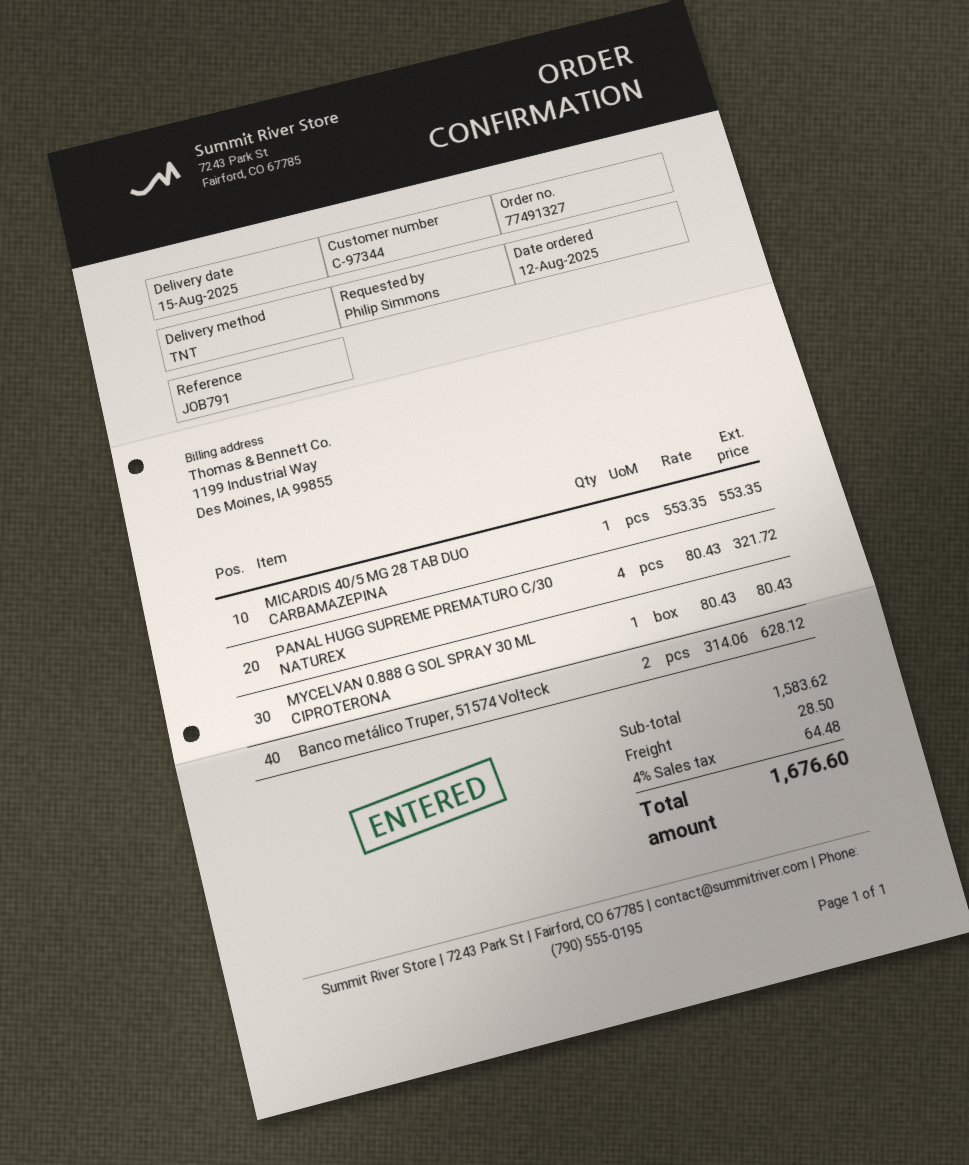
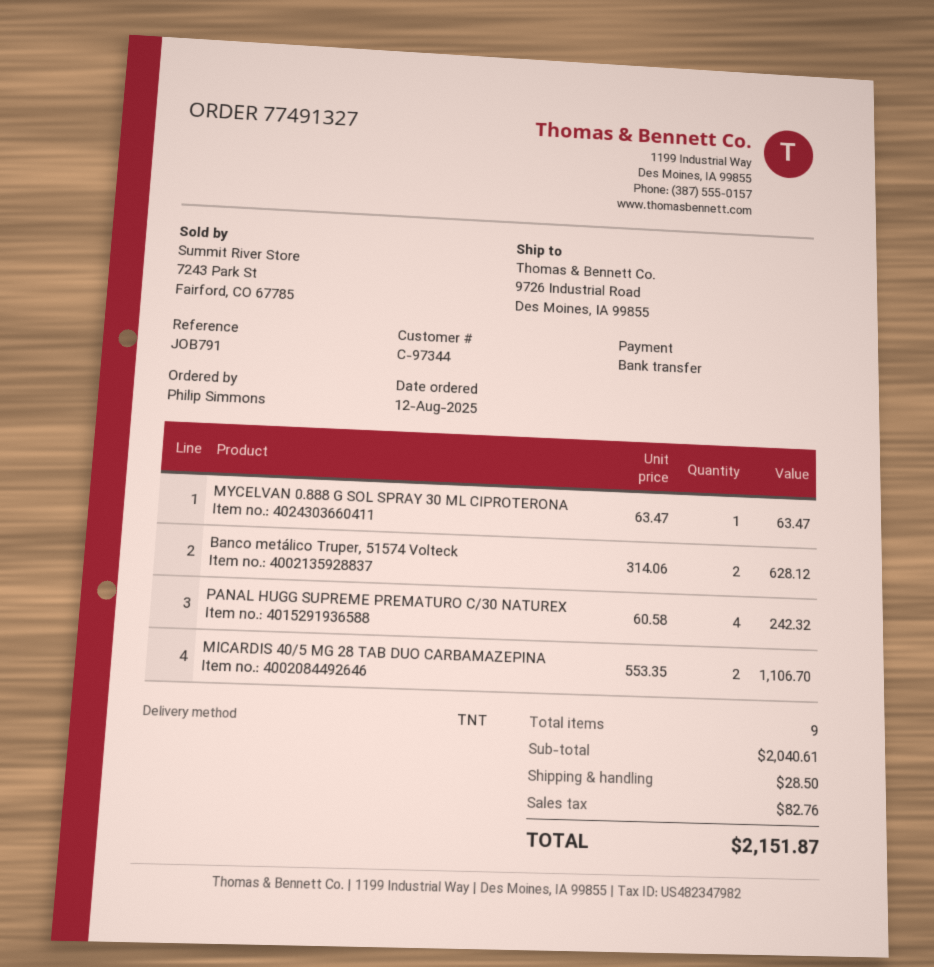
MICARDIS 40/5 MG 28 TAB DUO CARBAMAZEPINA: 1 x 553.35 = 553.35 -> 2 x 553.35 = 1106.70
PANAL HUGG SUPREME PREMATURO C/30 NATUREX: 4 x 80.43 = 321.72 -> 4 x 60.58 = 242.32
MYCELVAN 0.888 G SOL SPRAY 30 ML CIPROTERONA: 1 x 80.43 = 80.43 -> 1 x 63.47 = 63.47
subtotal: 1583.62 -> 2040.61
tax: 64.48 -> 82.76
total: 1676.60 -> 2151.87

